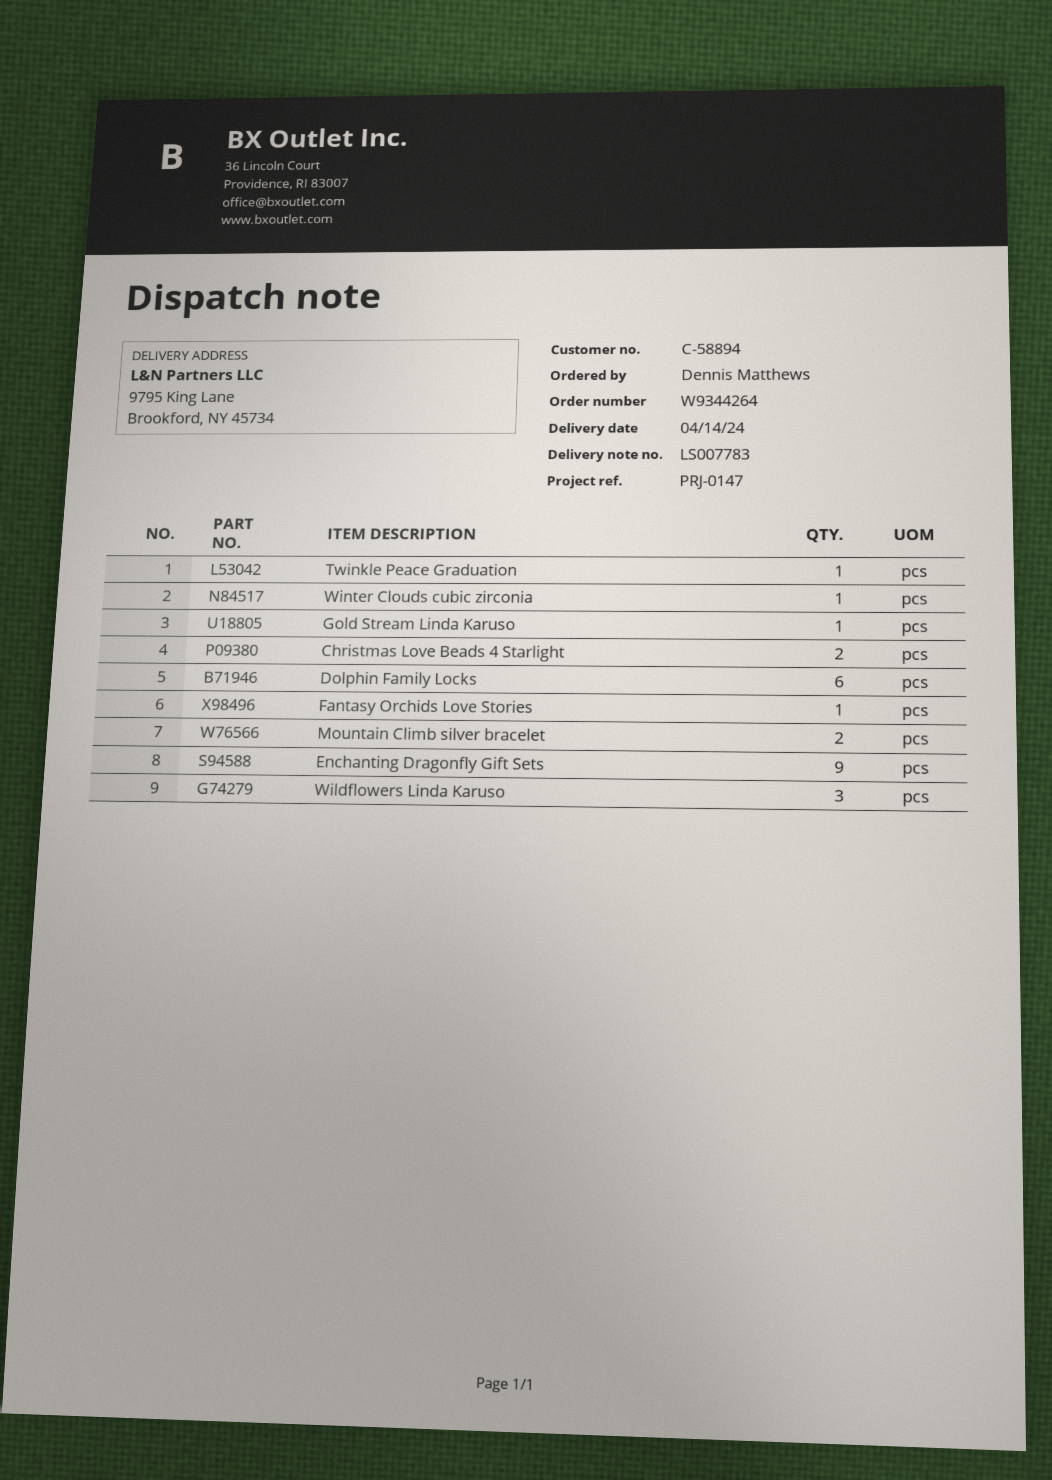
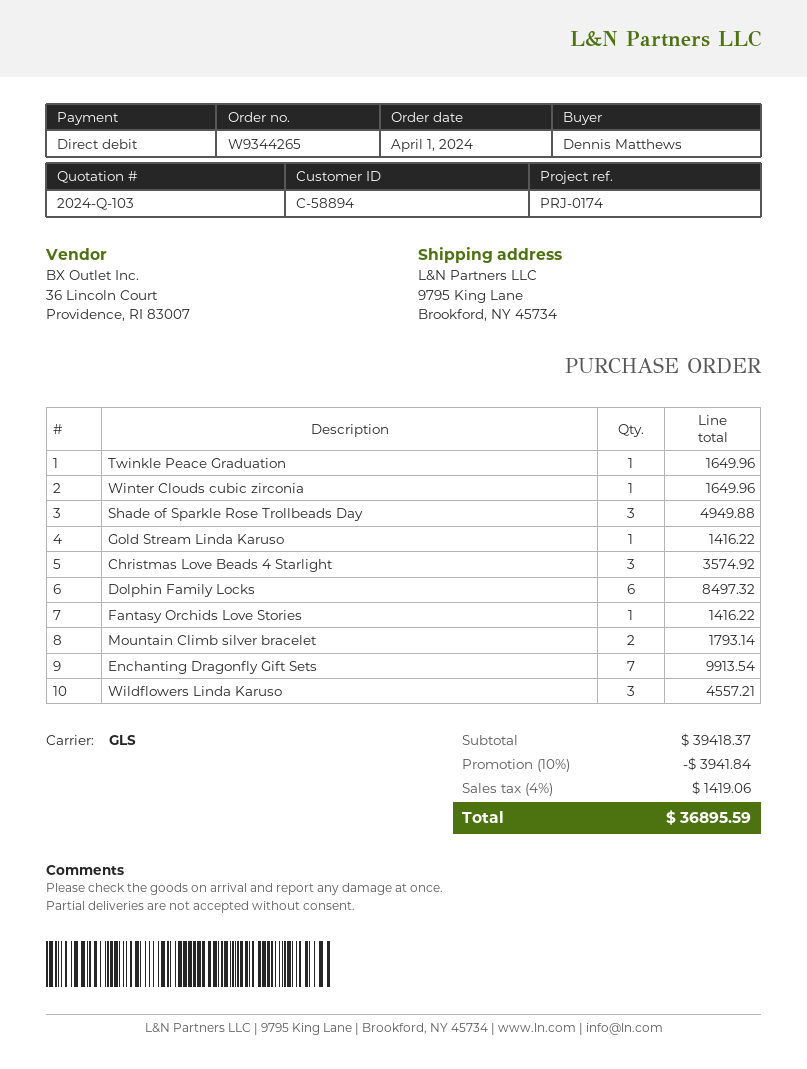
order number: W9344264 -> W9344265
reference: PRJ-0147 -> PRJ-0174
Christmas Love Beads 4 Starlight: 2 -> 3
Enchanting Dragonfly Gift Sets: 9 -> 7
Shade of Sparkle Rose Trollbeads Day: none -> 3

